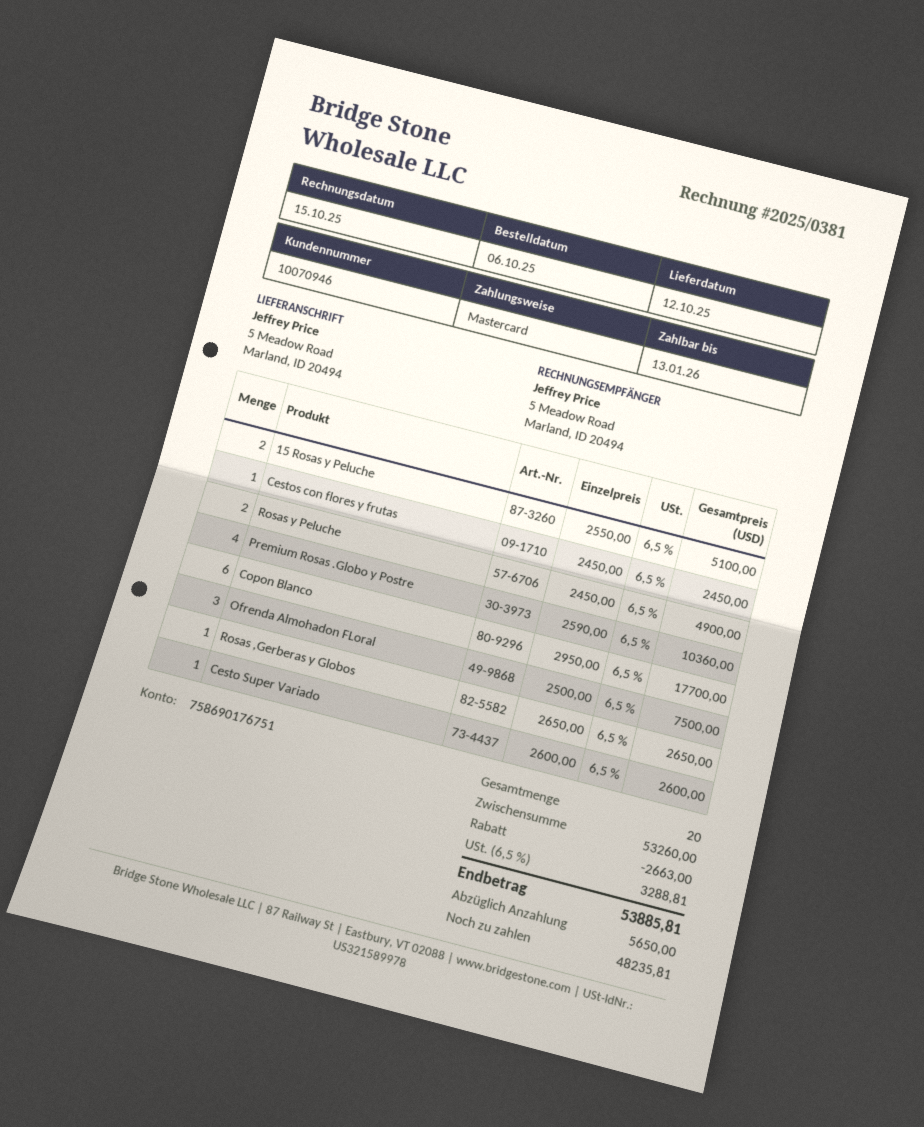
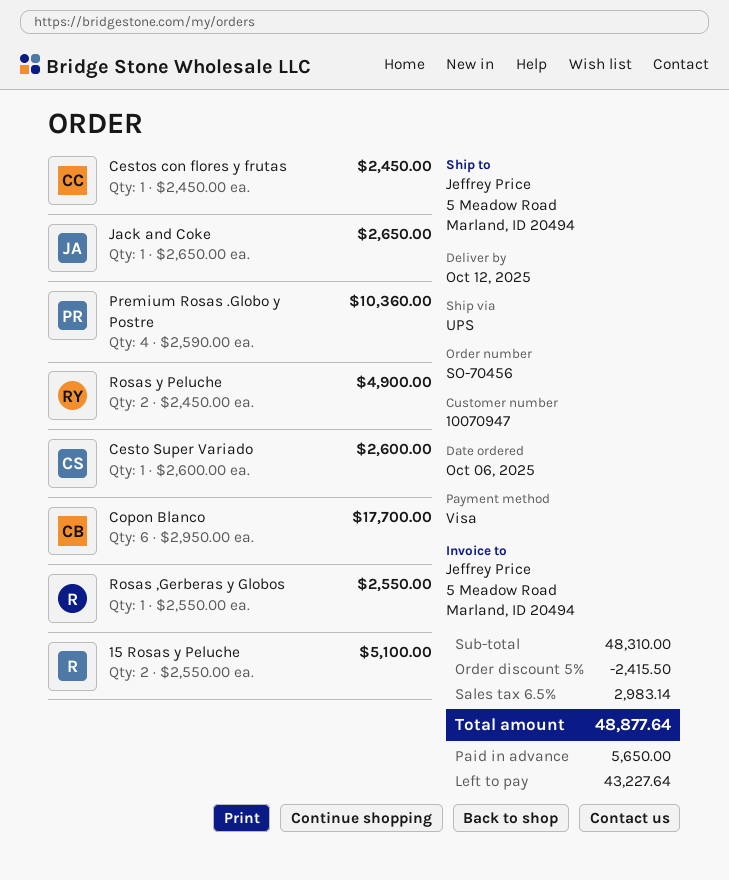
customer number: 10070946 -> 10070947
payment method: Mastercard -> Visa
Ofrenda Almohadon FLoral: 3 x 2500.00 = 7500.00 -> none
Rosas ,Gerberas y Globos: 1 x 2650.00 = 2650.00 -> 1 x 2550.00 = 2550.00
Jack and Coke: none -> 1 x 2650.00 = 2650.00
subtotal: 53260.00 -> 48310.00
discount: 2663.00 -> 2415.50
tax: 6.5% = 3288.81 -> 6.5% = 2983.14
total: 53885.81 -> 48877.64
balance: 48235.81 -> 43227.64

